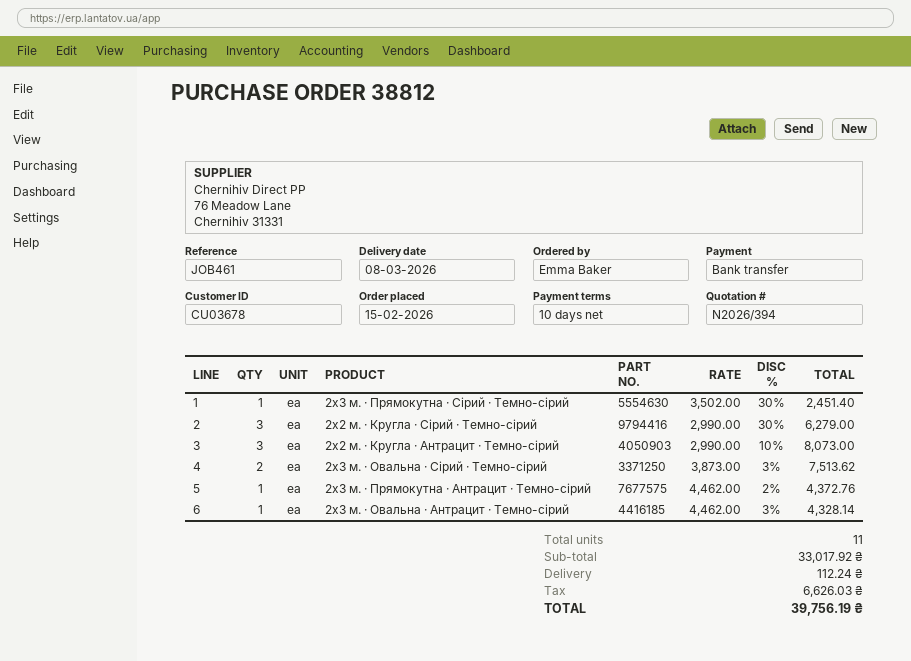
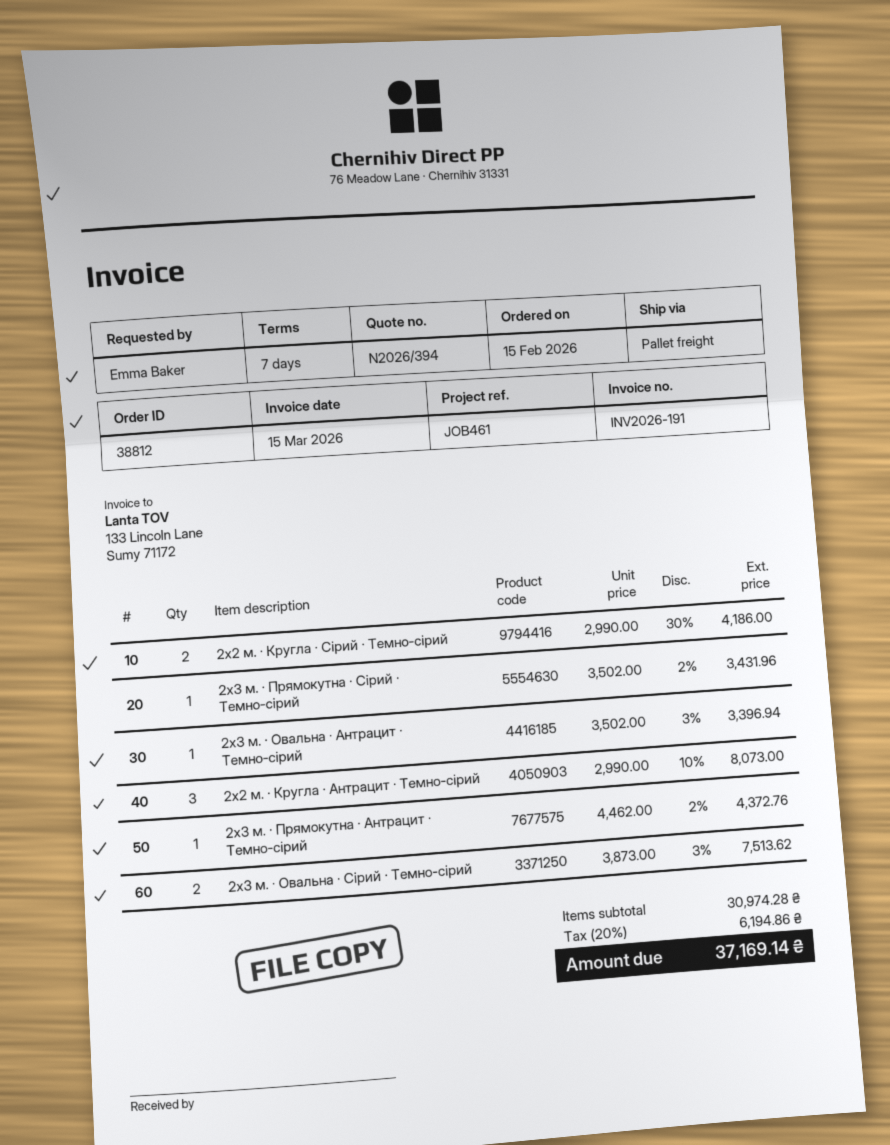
payment terms: 10 days -> 7 days
2x3 м. · Прямокутна · Сірий · Темно-сірий: 1 x 3502.00 - 30% = 2451.40 -> 1 x 3502.00 - 2% = 3431.96
2x2 м. · Кругла · Сірий · Темно-сірий: 3 x 2990.00 - 30% = 6279.00 -> 2 x 2990.00 - 30% = 4186.00
2x3 м. · Овальна · Антрацит · Темно-сірий: 1 x 4462.00 - 3% = 4328.14 -> 1 x 3502.00 - 3% = 3396.94
subtotal: 33017.92 -> 30974.28
shipping: 112.24 -> none
tax: 6626.03 -> 6194.86
total: 39756.19 -> 37169.14

